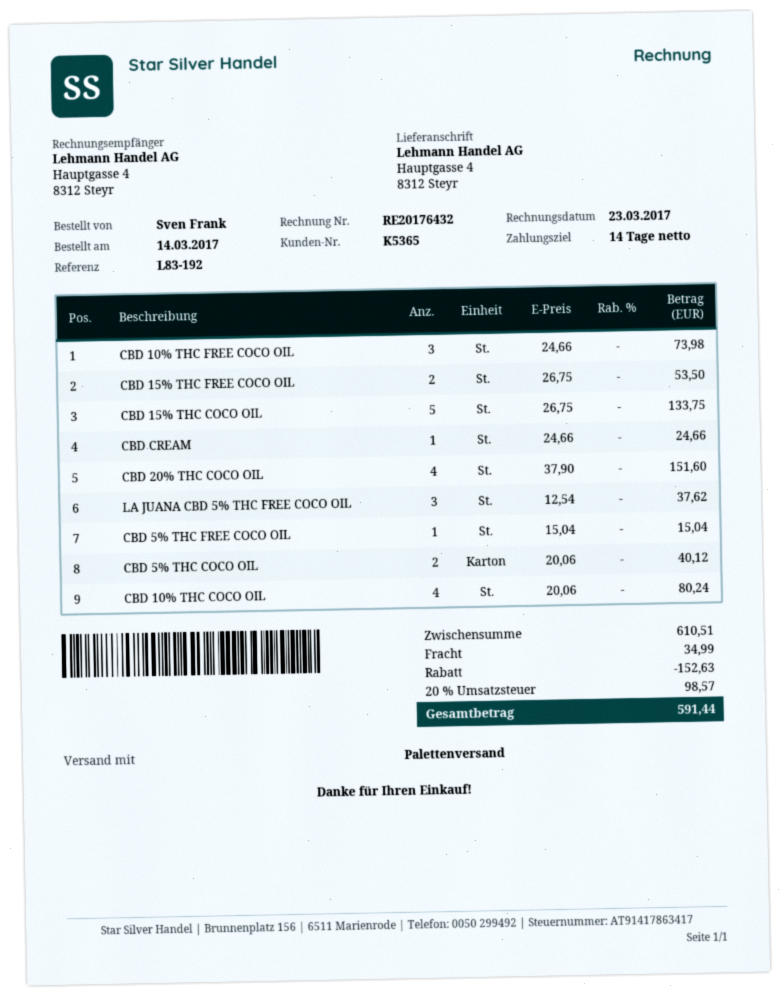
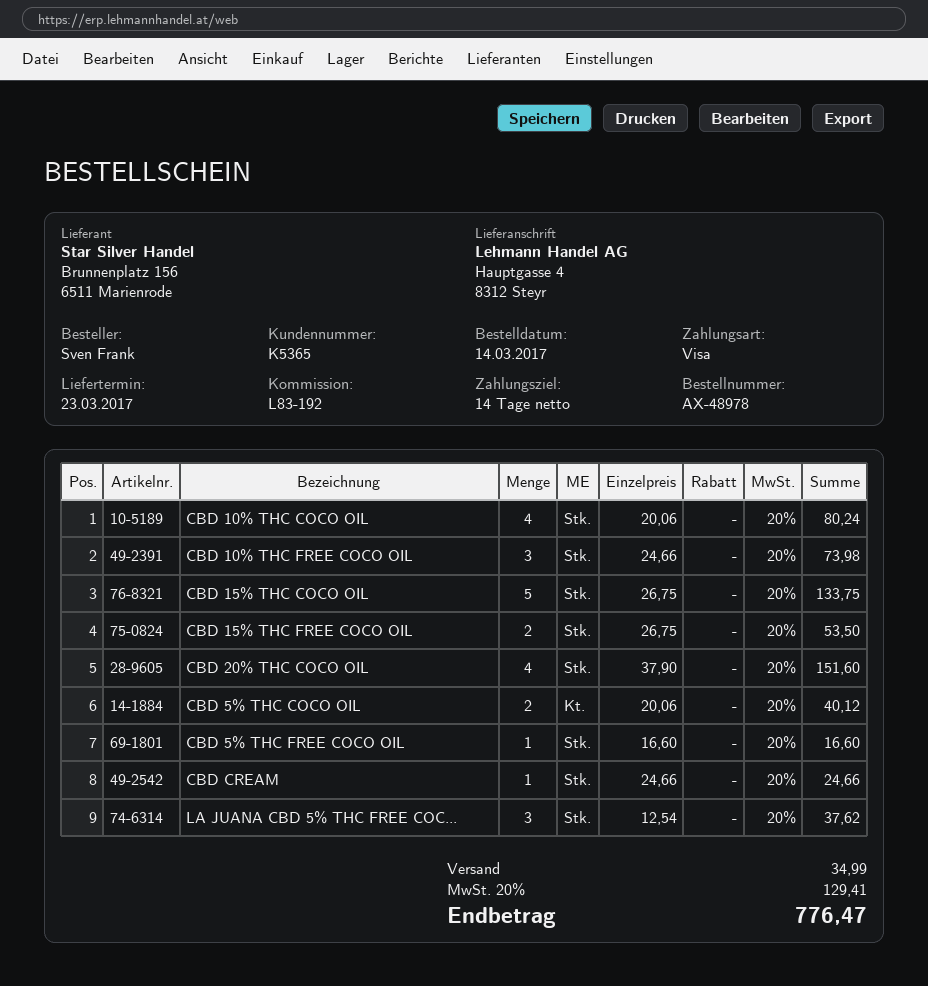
CBD 5% THC FREE COCO OIL: 1 x 15.04 = 15.04 -> 1 x 16.60 = 16.60
discount: 152.63 -> none
tax: 20% = 98.57 -> 20% = 129.41
total: 591.44 -> 776.47

